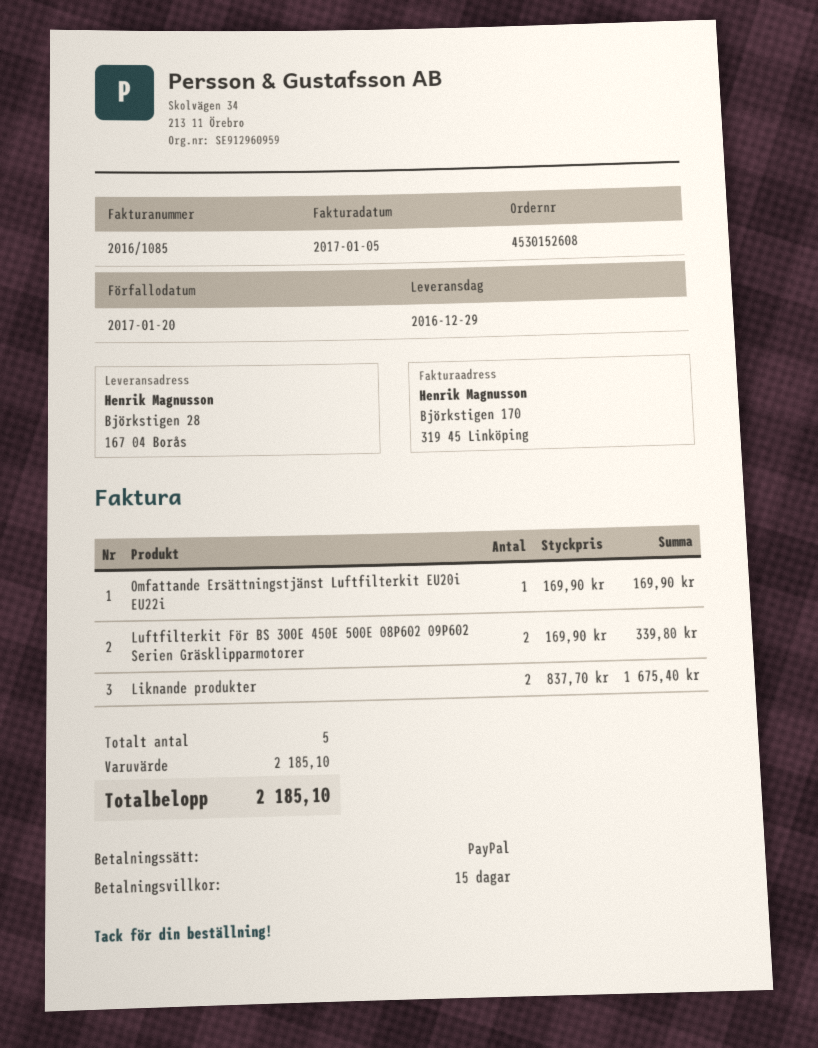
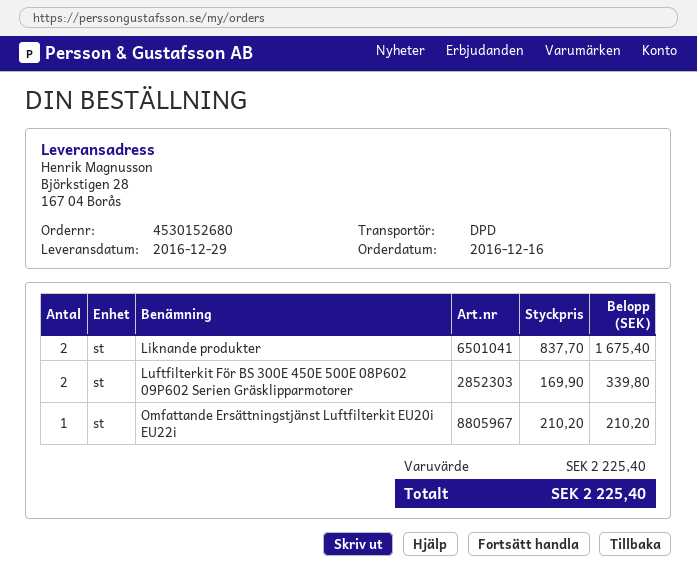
order number: 4530152608 -> 4530152680
Omfattande Ersättningstjänst Luftfilterkit EU20i EU22i: 1 x 169.90 = 169.90 -> 1 x 210.20 = 210.20
subtotal: 2185.10 -> 2225.40
total: 2185.10 -> 2225.40

